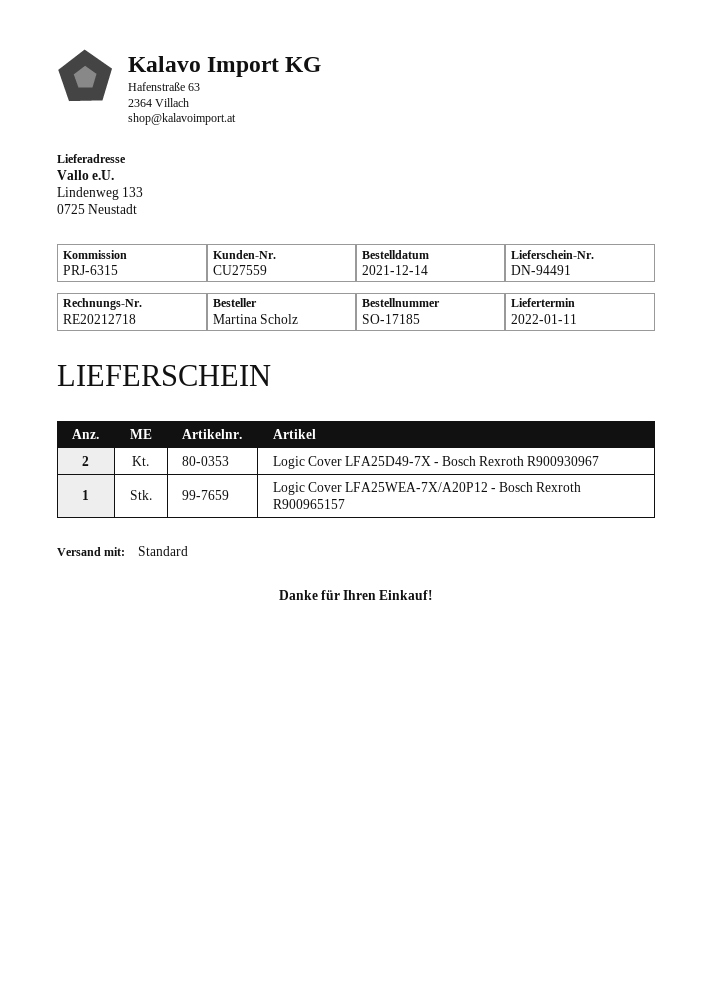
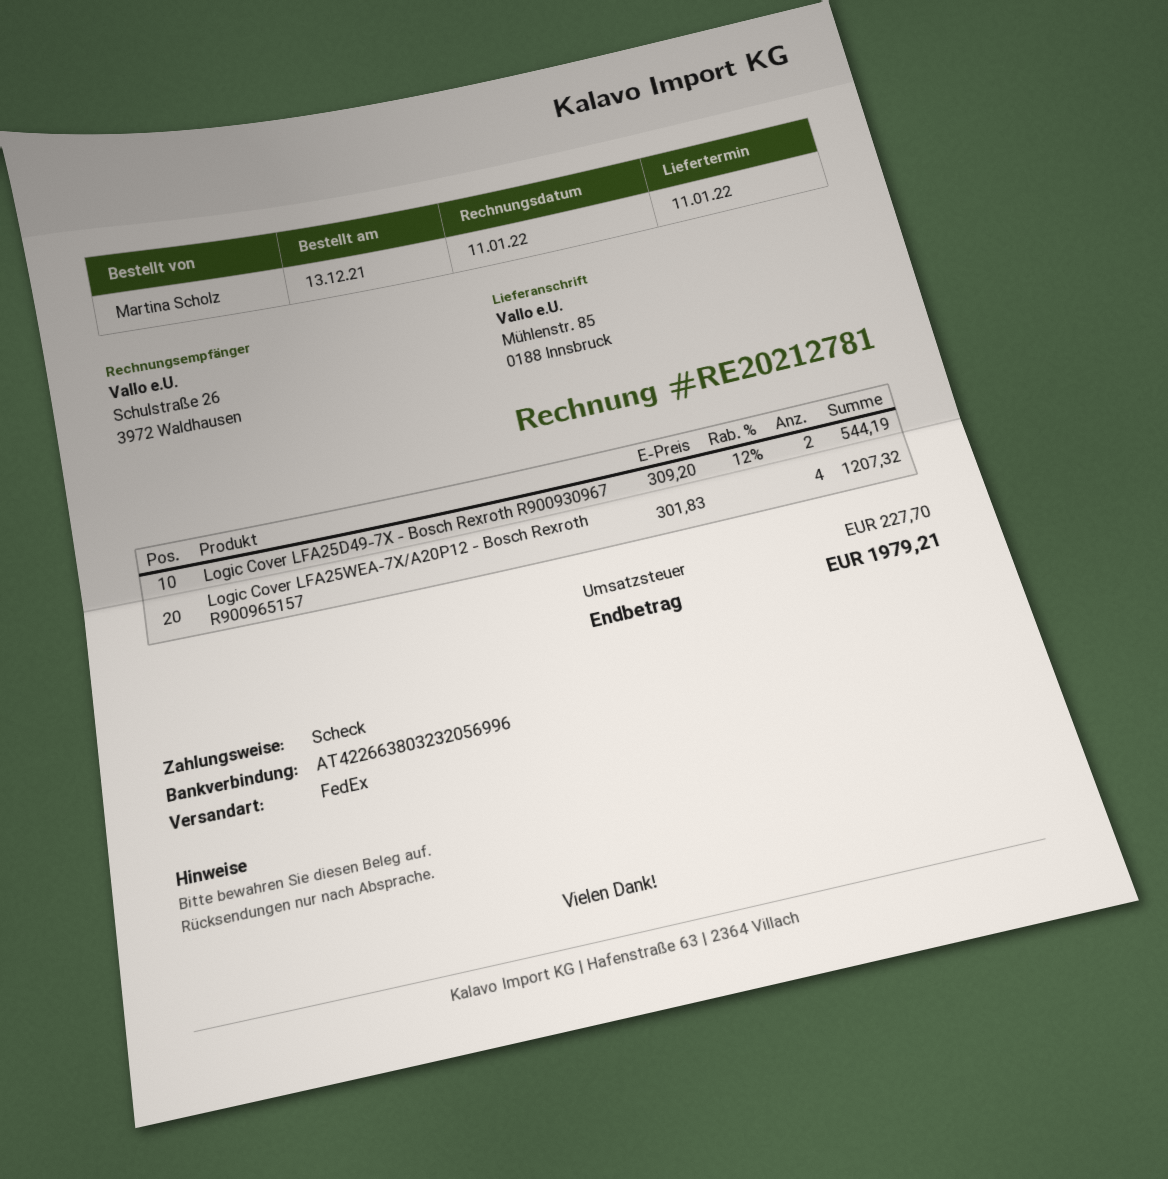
order date: 2021-12-14 -> 2021-12-13
invoice number: RE20212718 -> RE20212781
shipping method: standard -> FedEx
ship to: Lindenweg 133, 0725 Neustadt -> Mühlenstr. 85, 0188 Innsbruck
Logic Cover LFA25WEA-7X/A20P12 - Bosch Rexroth R900965157: 1 -> 4

